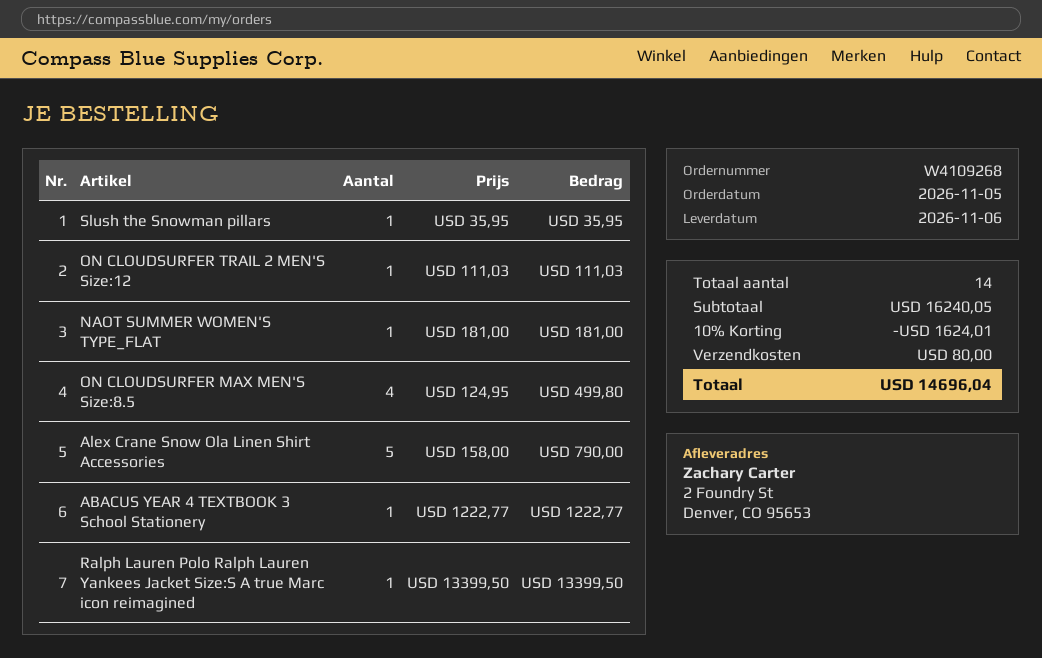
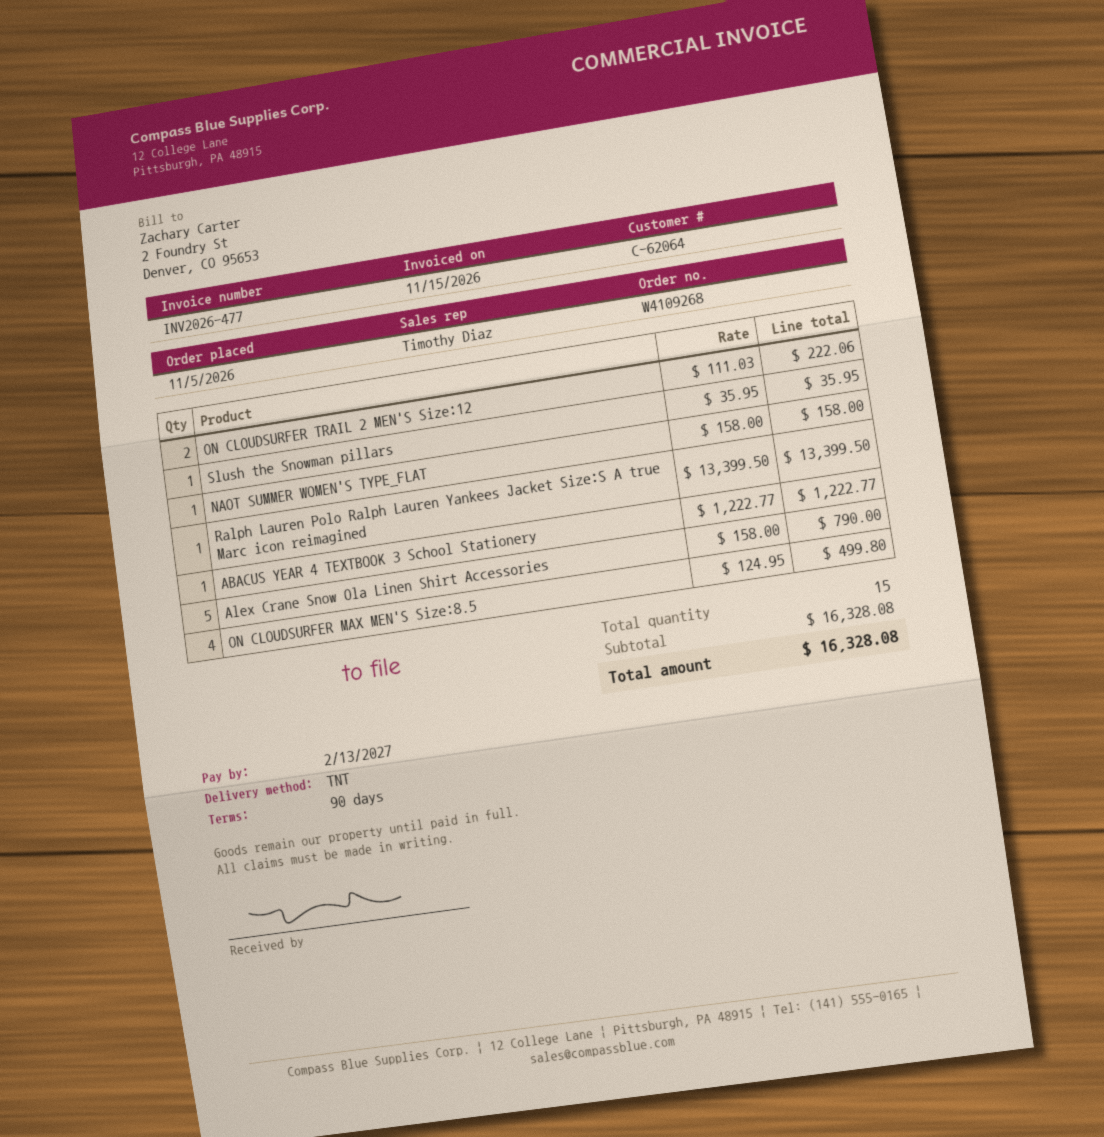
ON CLOUDSURFER TRAIL 2 MEN'S Size:12: 1 x 111.03 = 111.03 -> 2 x 111.03 = 222.06
NAOT SUMMER WOMEN'S TYPE_FLAT: 1 x 181.00 = 181.00 -> 1 x 158.00 = 158.00
total quantity: 14 -> 15
subtotal: 16240.05 -> 16328.08
discount: 10% = 1624.01 -> none
shipping: 80.00 -> none
total: 14696.04 -> 16328.08

